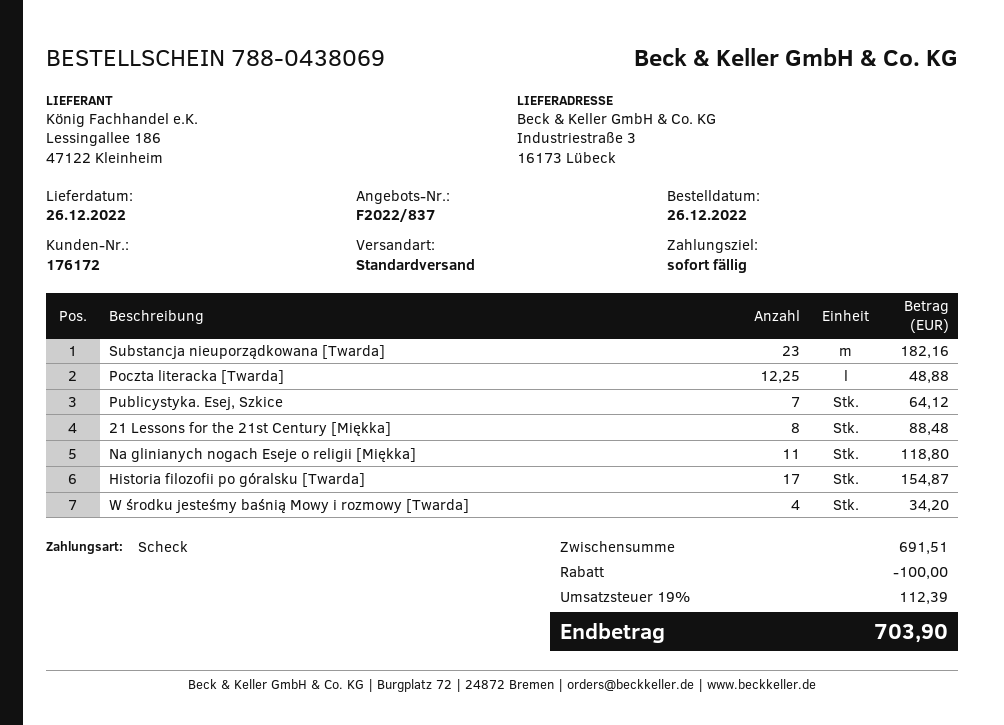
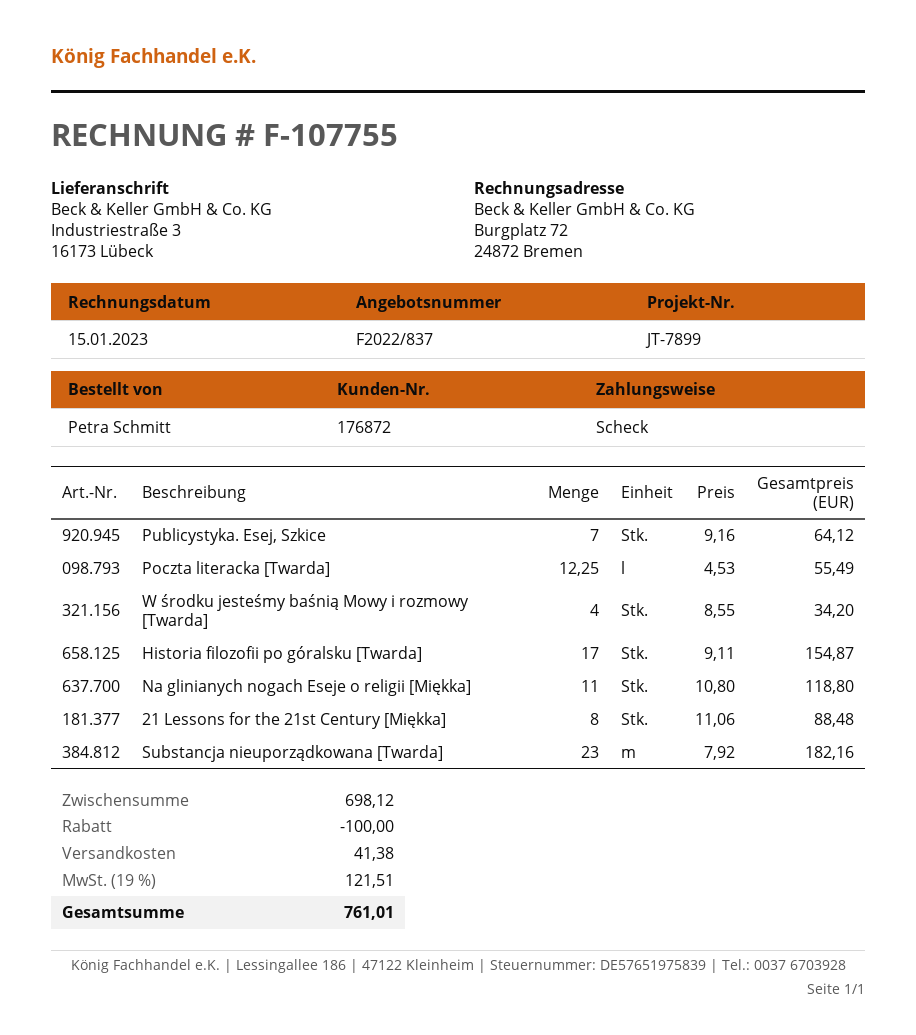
customer number: 176172 -> 176872
Poczta literacka [Twarda]: 12.25 for 48.88 -> 12.25 for 55.49
subtotal: 691.51 -> 698.12
shipping: none -> 41.38
tax: 19% = 112.39 -> 19% = 121.51
total: 703.90 -> 761.01

